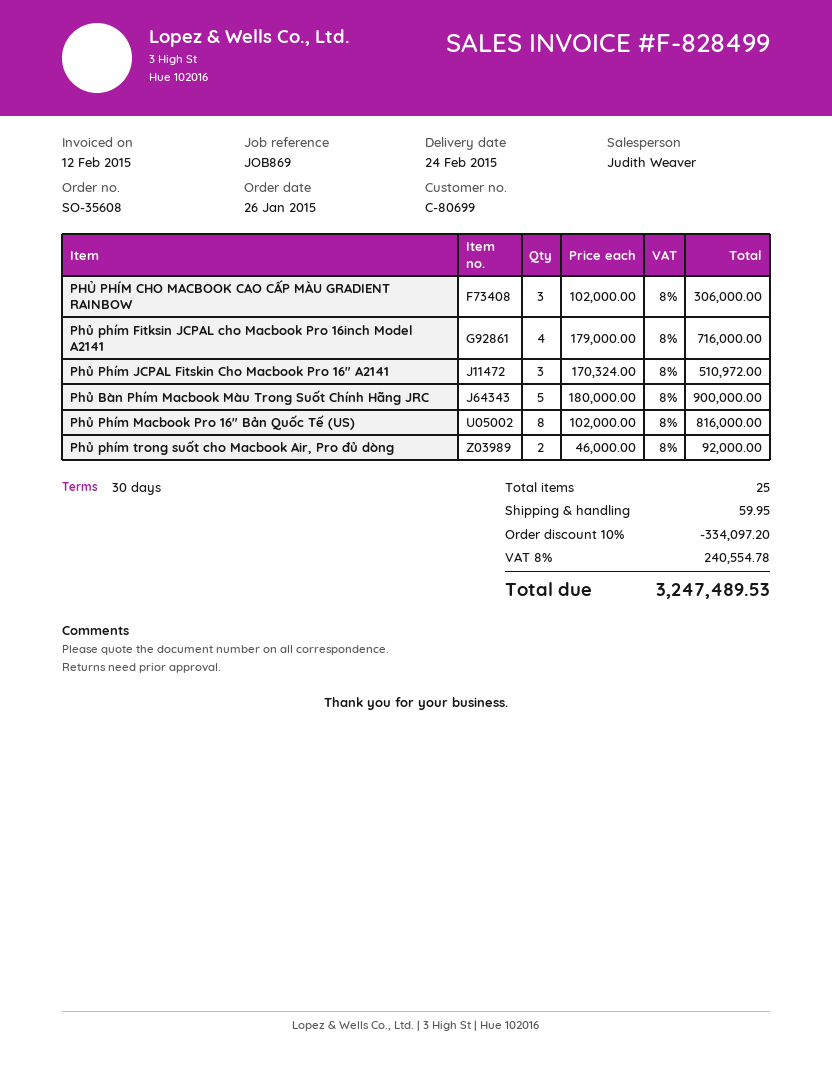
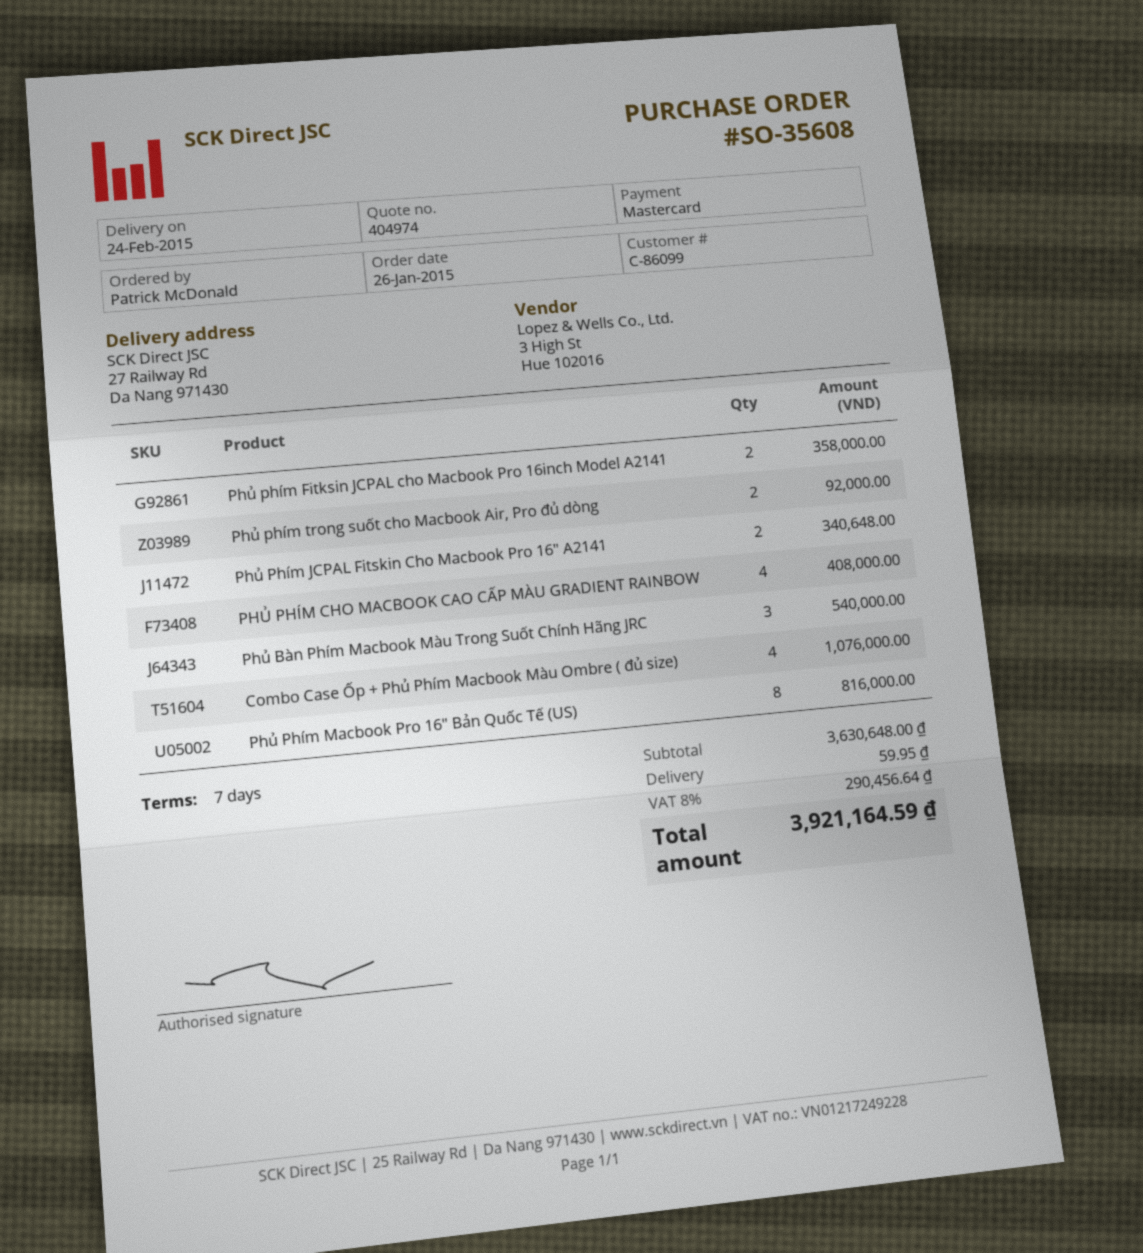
payment terms: 30 days -> 7 days
customer number: C-80699 -> C-86099
PHỦ PHÍM CHO MACBOOK CAO CẤP MÀU GRADIENT RAINBOW: 3 for 306000.00 -> 4 for 408000.00
Phủ phím Fitksin JCPAL cho Macbook Pro 16inch Model A2141: 4 for 716000.00 -> 2 for 358000.00
Phủ Phím JCPAL Fitskin Cho Macbook Pro 16" A2141: 3 for 510972.00 -> 2 for 340648.00
Phủ Bàn Phím Macbook Màu Trong Suốt Chính Hãng JRC: 5 for 900000.00 -> 3 for 540000.00
Combo Case Ốp + Phủ Phím Macbook Màu Ombre ( đủ size): none -> 4 for 1076000.00
discount: 10% = 334097.20 -> none
tax: 8% = 240554.78 -> 8% = 290456.64
total: 3247489.53 -> 3921164.59

